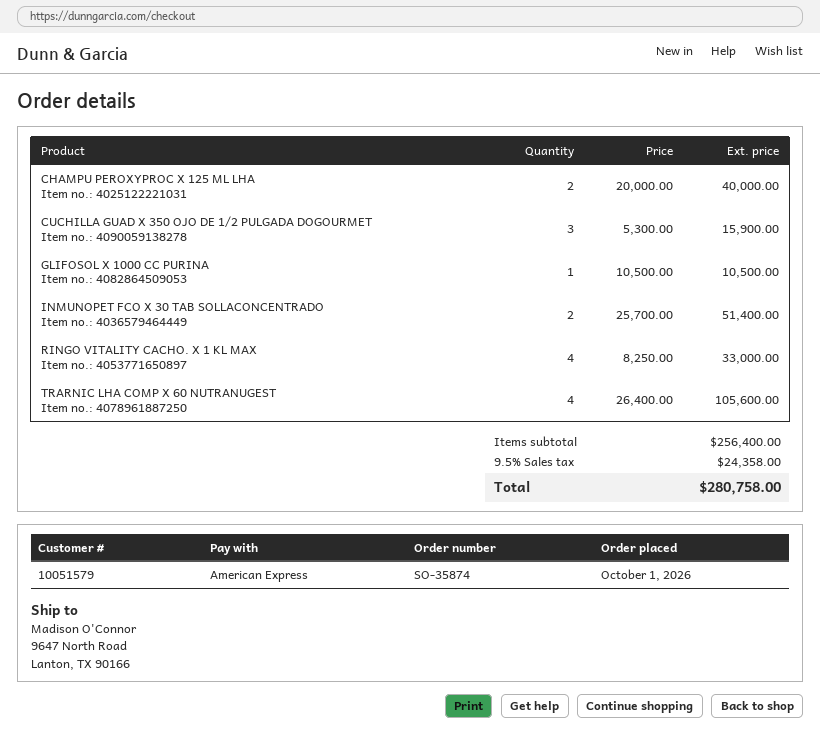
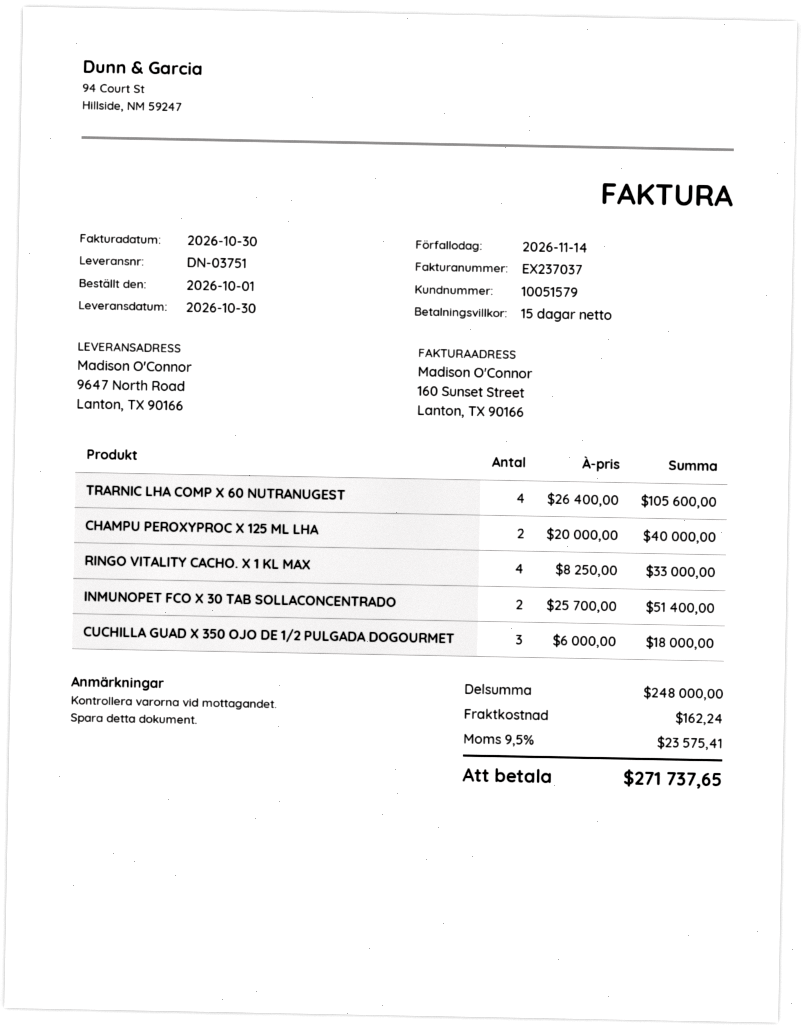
CUCHILLA GUAD X 350 OJO DE 1/2 PULGADA DOGOURMET: 3 x 5300.00 = 15900.00 -> 3 x 6000.00 = 18000.00
GLIFOSOL X 1000 CC PURINA: 1 x 10500.00 = 10500.00 -> none
subtotal: 256400.00 -> 248000.00
shipping: none -> 162.24
tax: 9.5% = 24358.00 -> 9.5% = 23575.41
total: 280758.00 -> 271737.65

